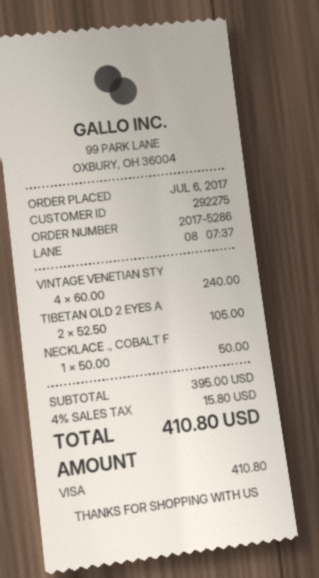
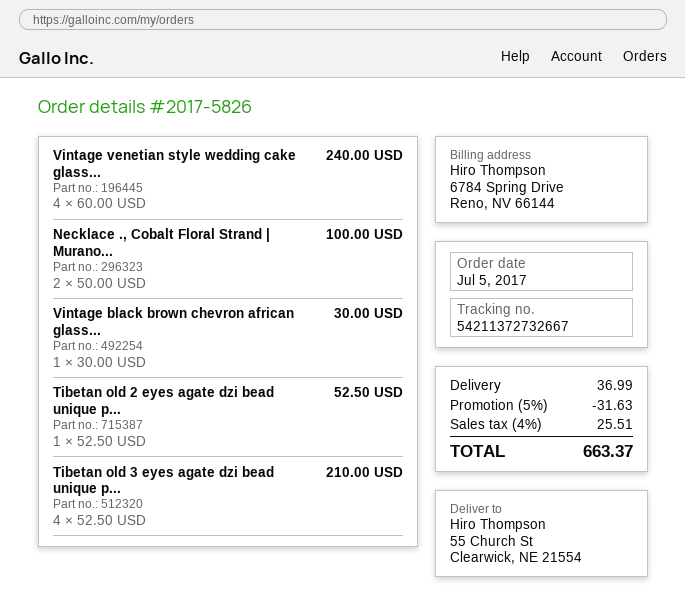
order number: 2017-5286 -> 2017-5826
order date: 2017-07-06 -> 2017-07-05
TIBETAN OLD 2 EYES A: 2 x 52.50 = 105.00 -> 1 x 52.50 = 52.50
NECKLACE ., COBALT F: 1 x 50.00 = 50.00 -> 2 x 50.00 = 100.00
Vintage black brown chevron african glass...: none -> 1 x 30.00 = 30.00
Tibetan old 3 eyes agate dzi bead unique p...: none -> 4 x 52.50 = 210.00
discount: none -> 5% = 31.63
shipping: none -> 36.99
tax: 4% = 15.80 -> 4% = 25.51
total: 410.80 -> 663.37

